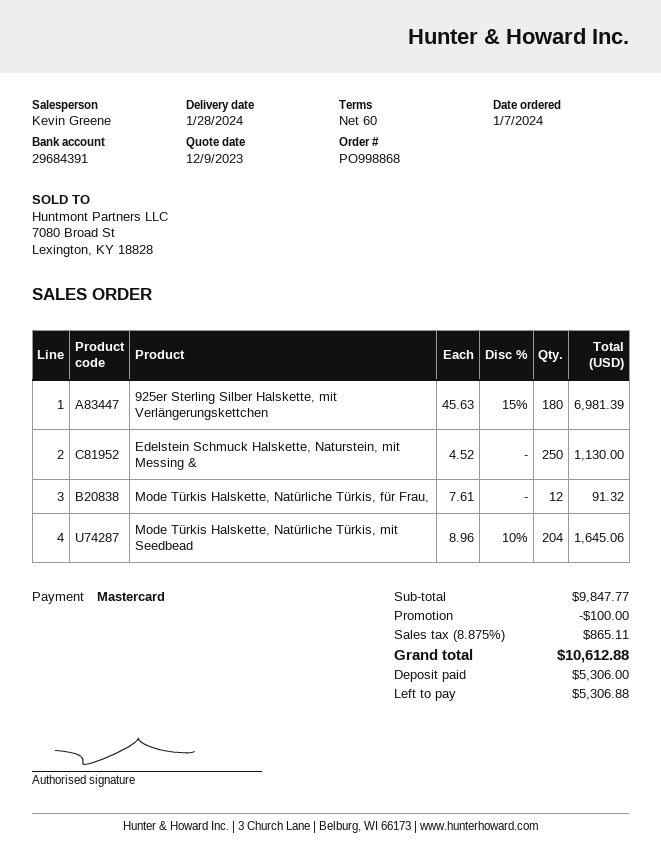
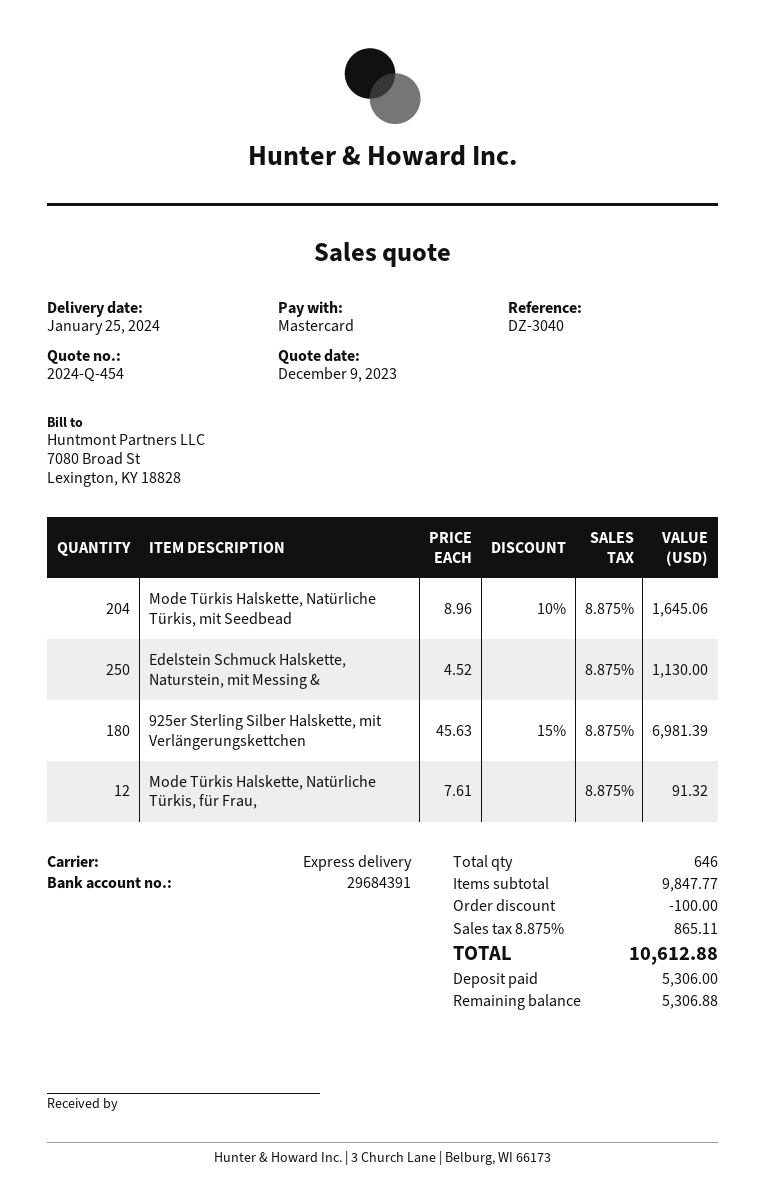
delivery date: 2024-01-28 -> 2024-01-25

